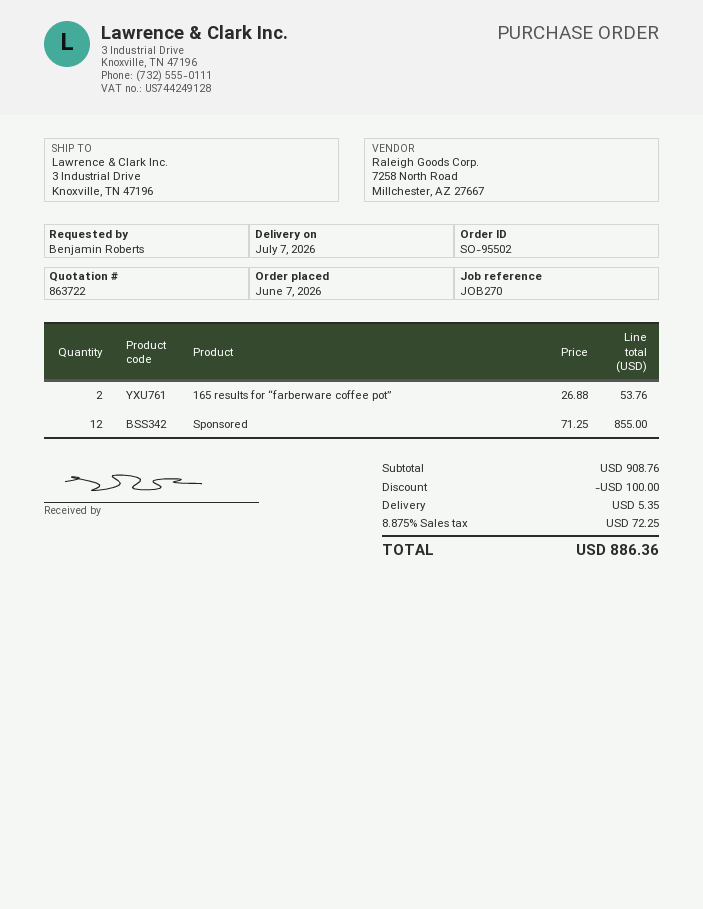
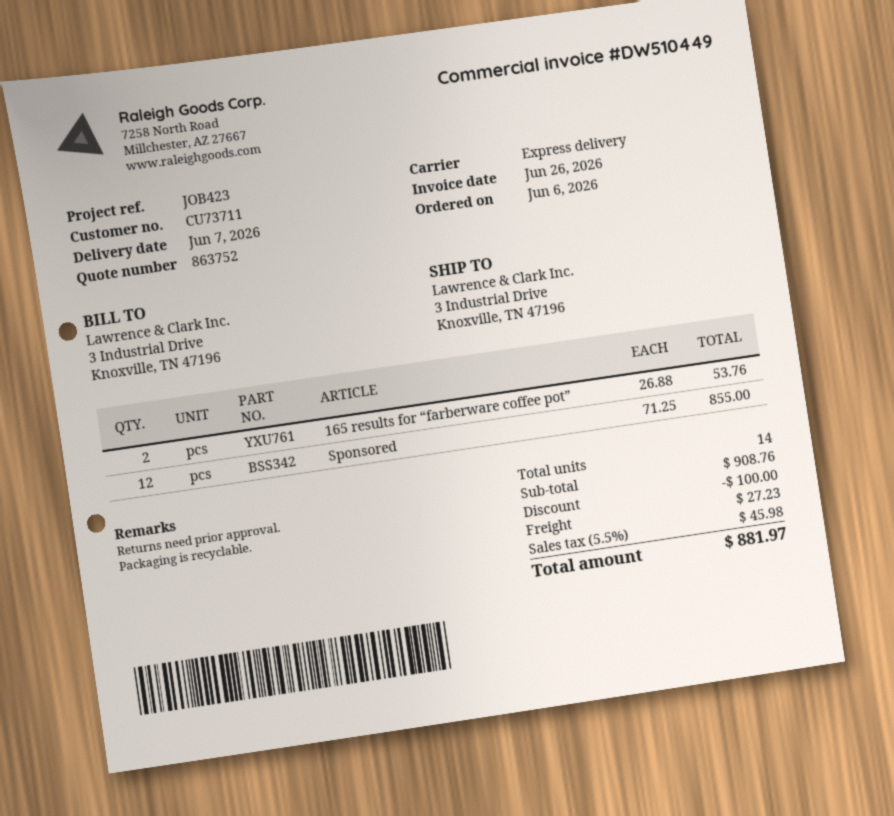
quote number: 863722 -> 863752
order date: 2026-06-07 -> 2026-06-06
delivery date: 2026-07-07 -> 2026-06-07
reference: JOB270 -> JOB423
shipping: 5.35 -> 27.23
tax: 8.875% = 72.25 -> 5.5% = 45.98
total: 886.36 -> 881.97

